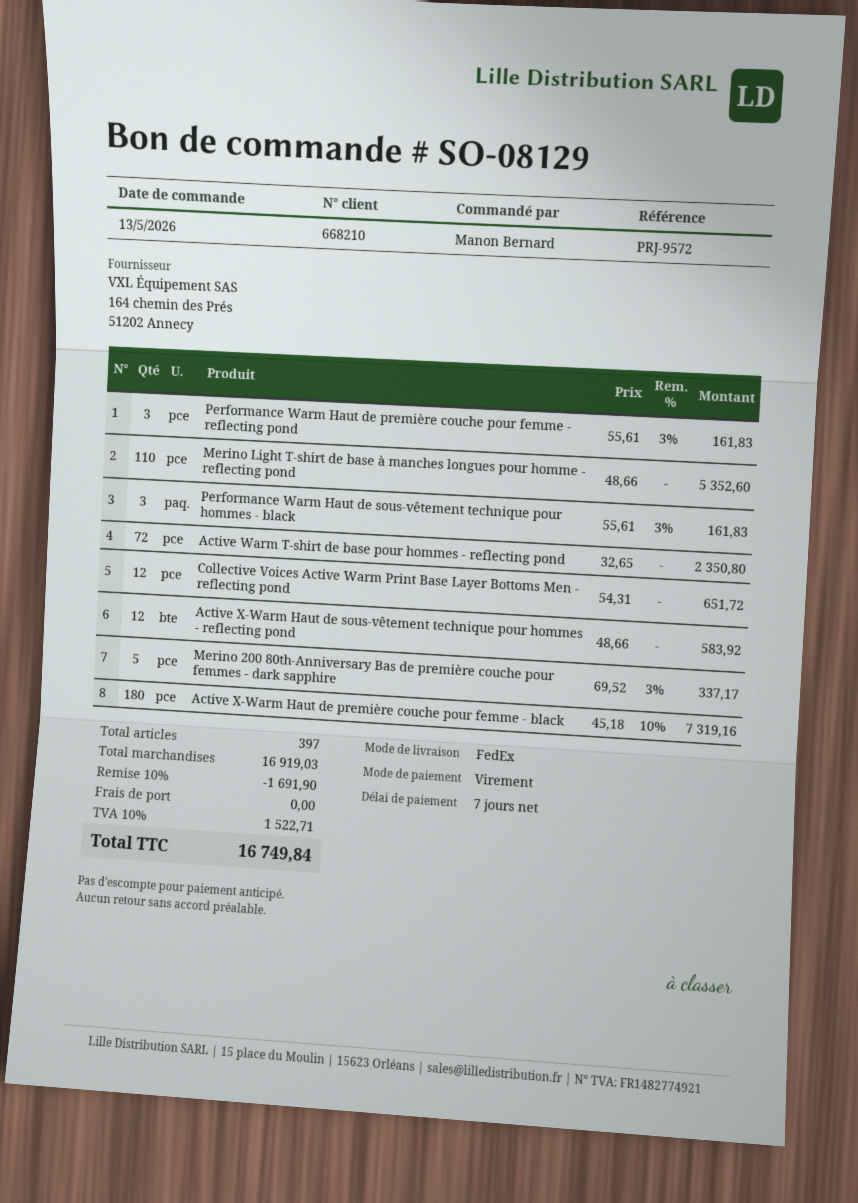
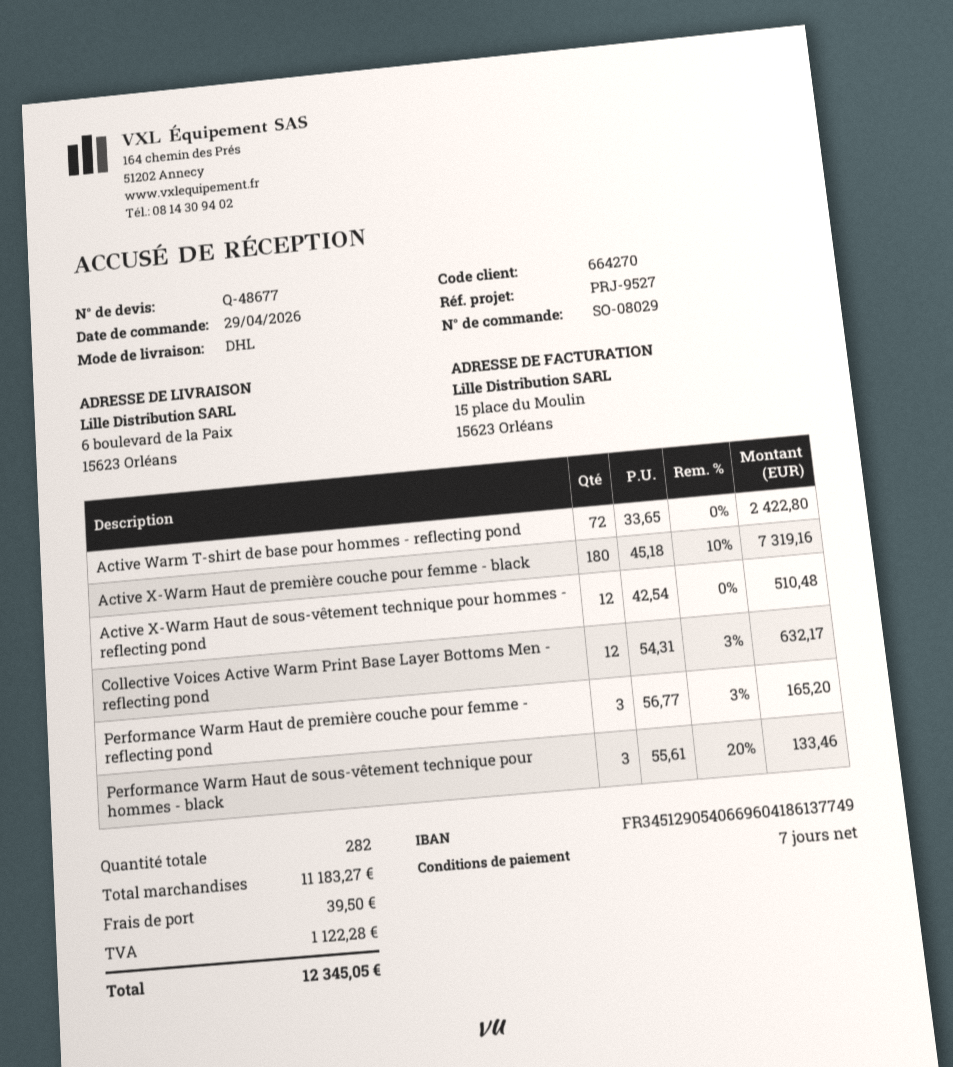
order number: SO-08129 -> SO-08029
order date: 2026-05-13 -> 2026-04-29
customer number: 668210 -> 664270
reference: PRJ-9572 -> PRJ-9527
shipping method: FedEx -> DHL
Performance Warm Haut de première couche pour femme - reflecting pond: 3 x 55.61 - 3% = 161.83 -> 3 x 56.77 - 3% = 165.20
Merino Light T-shirt de base à manches longues pour homme - reflecting pond: 110 x 48.66 = 5352.60 -> none
Performance Warm Haut de sous-vêtement technique pour hommes - black: 3 x 55.61 - 3% = 161.83 -> 3 x 55.61 - 20% = 133.46
Active Warm T-shirt de base pour hommes - reflecting pond: 72 x 32.65 = 2350.80 -> 72 x 33.65 = 2422.80
Collective Voices Active Warm Print Base Layer Bottoms Men - reflecting pond: 12 x 54.31 = 651.72 -> 12 x 54.31 - 3% = 632.17
Active X-Warm Haut de sous-vêtement technique pour hommes - reflecting pond: 12 x 48.66 = 583.92 -> 12 x 42.54 = 510.48
Merino 200 80th-Anniversary Bas de première couche pour femmes - dark sapphire: 5 x 69.52 - 3% = 337.17 -> none
total quantity: 397 -> 282
subtotal: 16919.03 -> 11183.27
discount: 10% = 1691.90 -> none
shipping: 0.00 -> 39.50
tax: 1522.71 -> 1122.28
total: 16749.84 -> 12345.05

